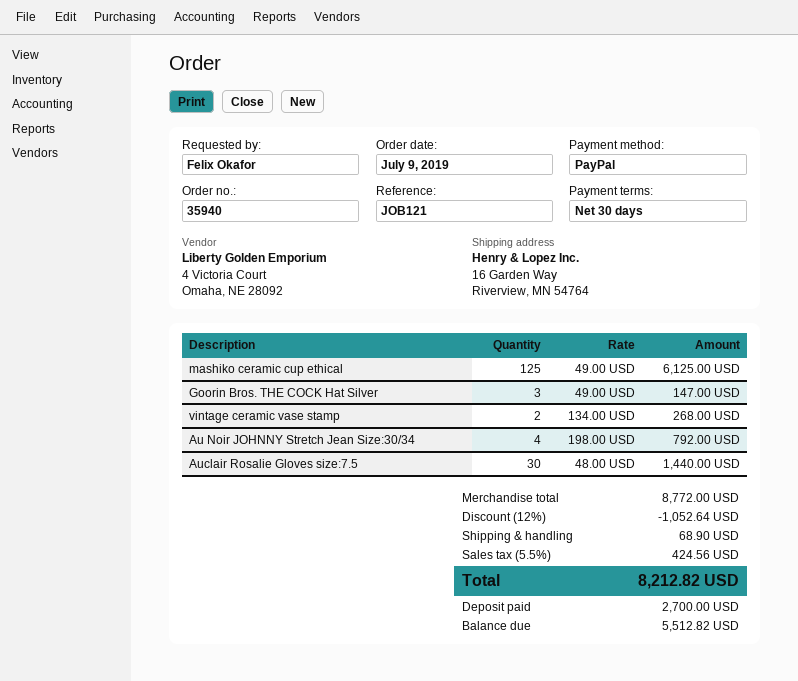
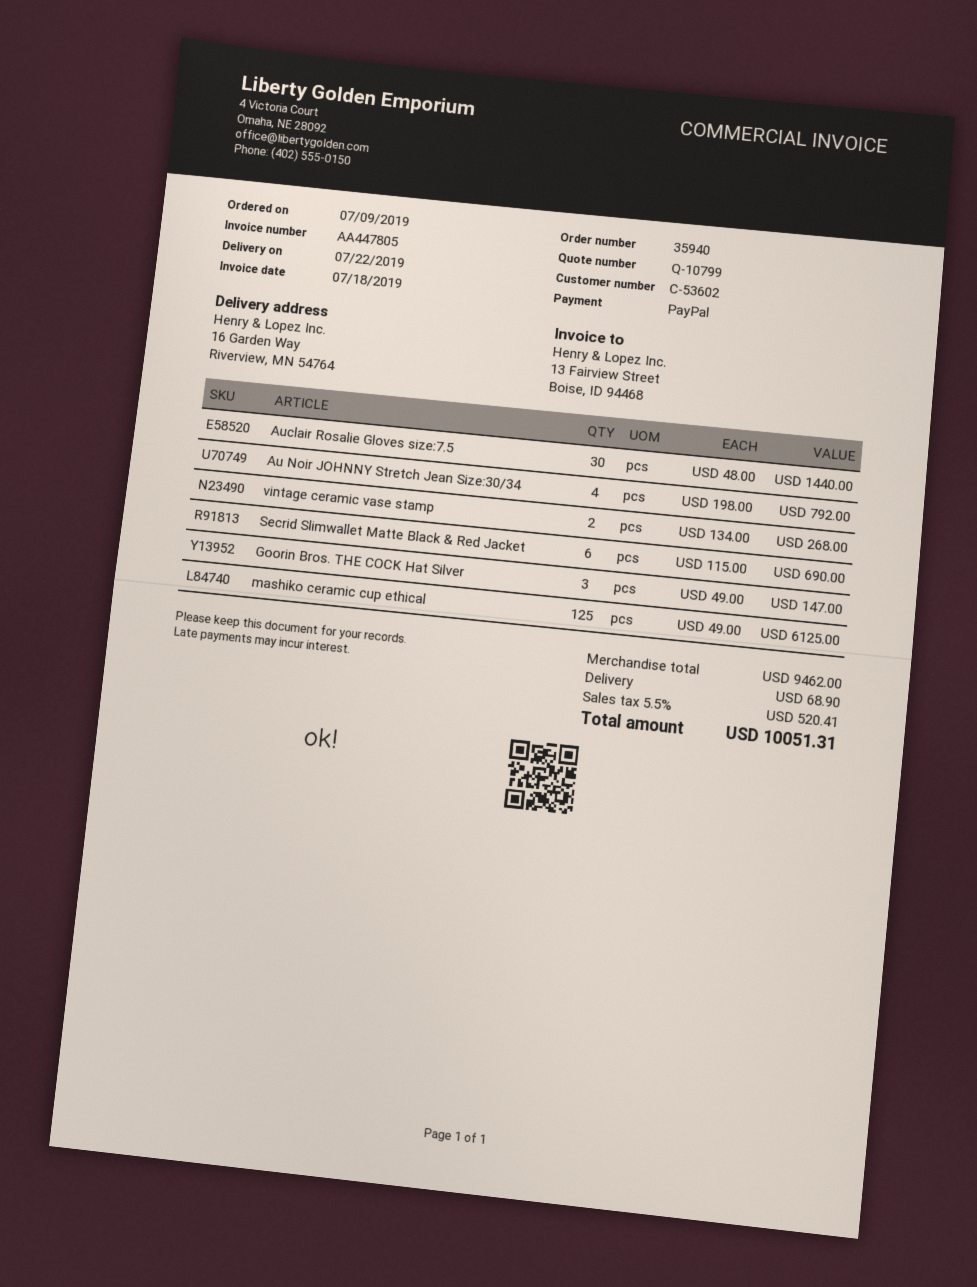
Secrid Slimwallet Matte Black & Red Jacket: none -> 6 x 115.00 = 690.00
subtotal: 8772.00 -> 9462.00
discount: 12% = 1052.64 -> none
tax: 5.5% = 424.56 -> 5.5% = 520.41
total: 8212.82 -> 10051.31

